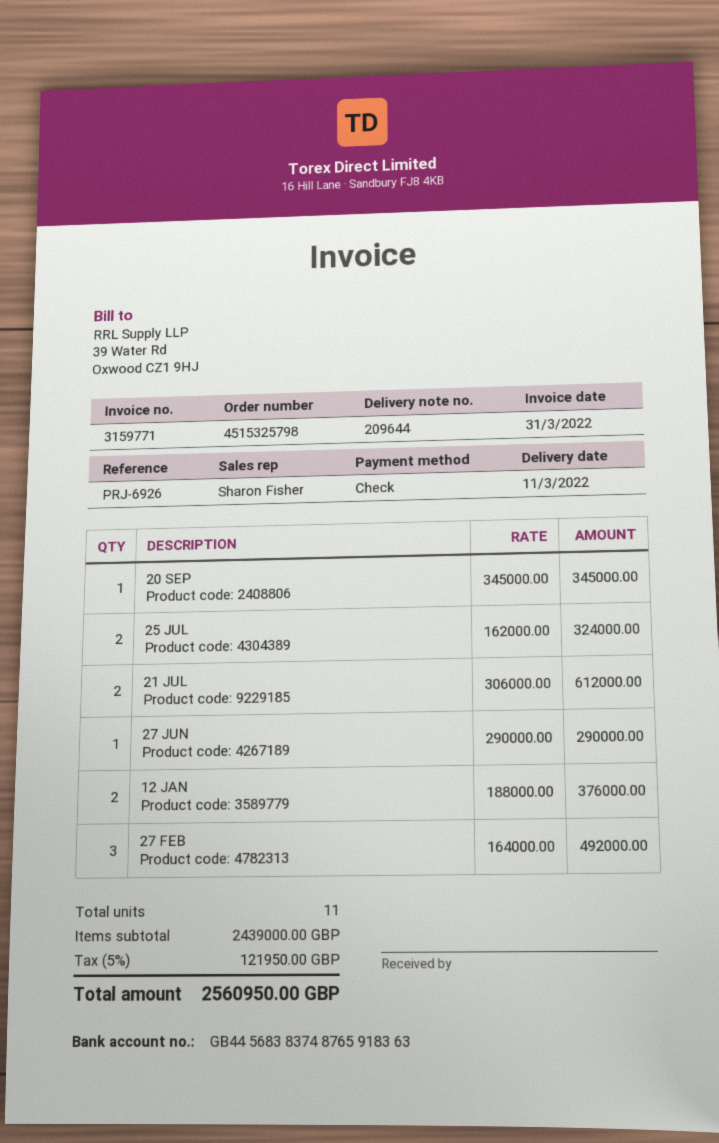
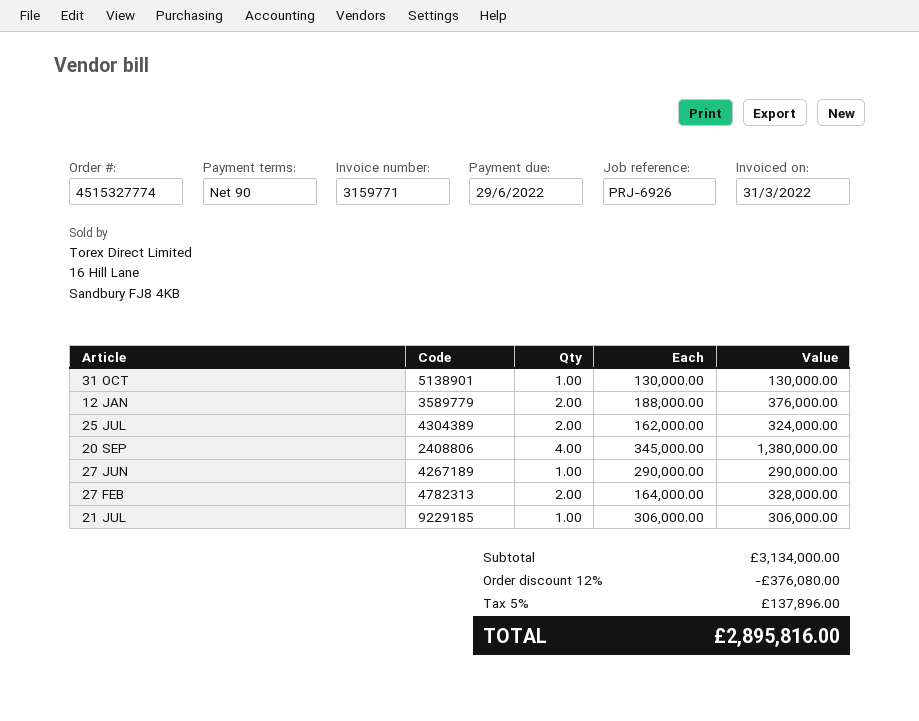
order number: 4515325798 -> 4515327774
20 SEP: 1 x 345000.00 = 345000.00 -> 4 x 345000.00 = 1380000.00
21 JUL: 2 x 306000.00 = 612000.00 -> 1 x 306000.00 = 306000.00
27 FEB: 3 x 164000.00 = 492000.00 -> 2 x 164000.00 = 328000.00
31 OCT: none -> 1 x 130000.00 = 130000.00
subtotal: 2439000.00 -> 3134000.00
discount: none -> 12% = 376080.00
tax: 5% = 121950.00 -> 5% = 137896.00
total: 2560950.00 -> 2895816.00

